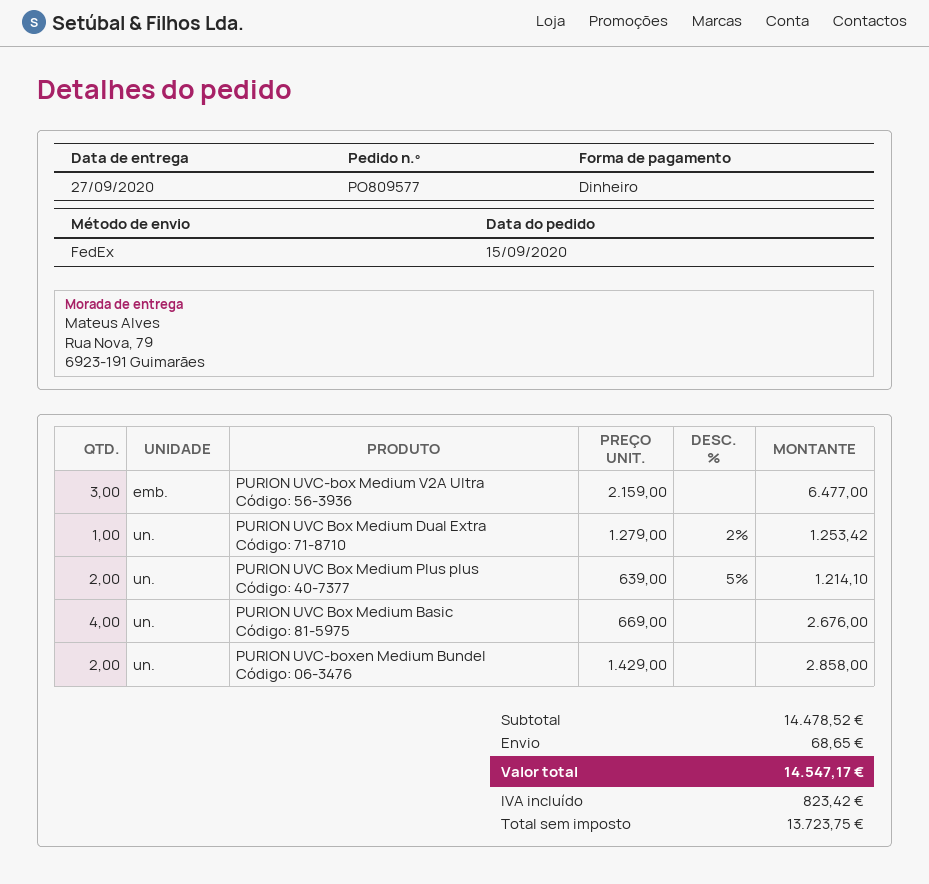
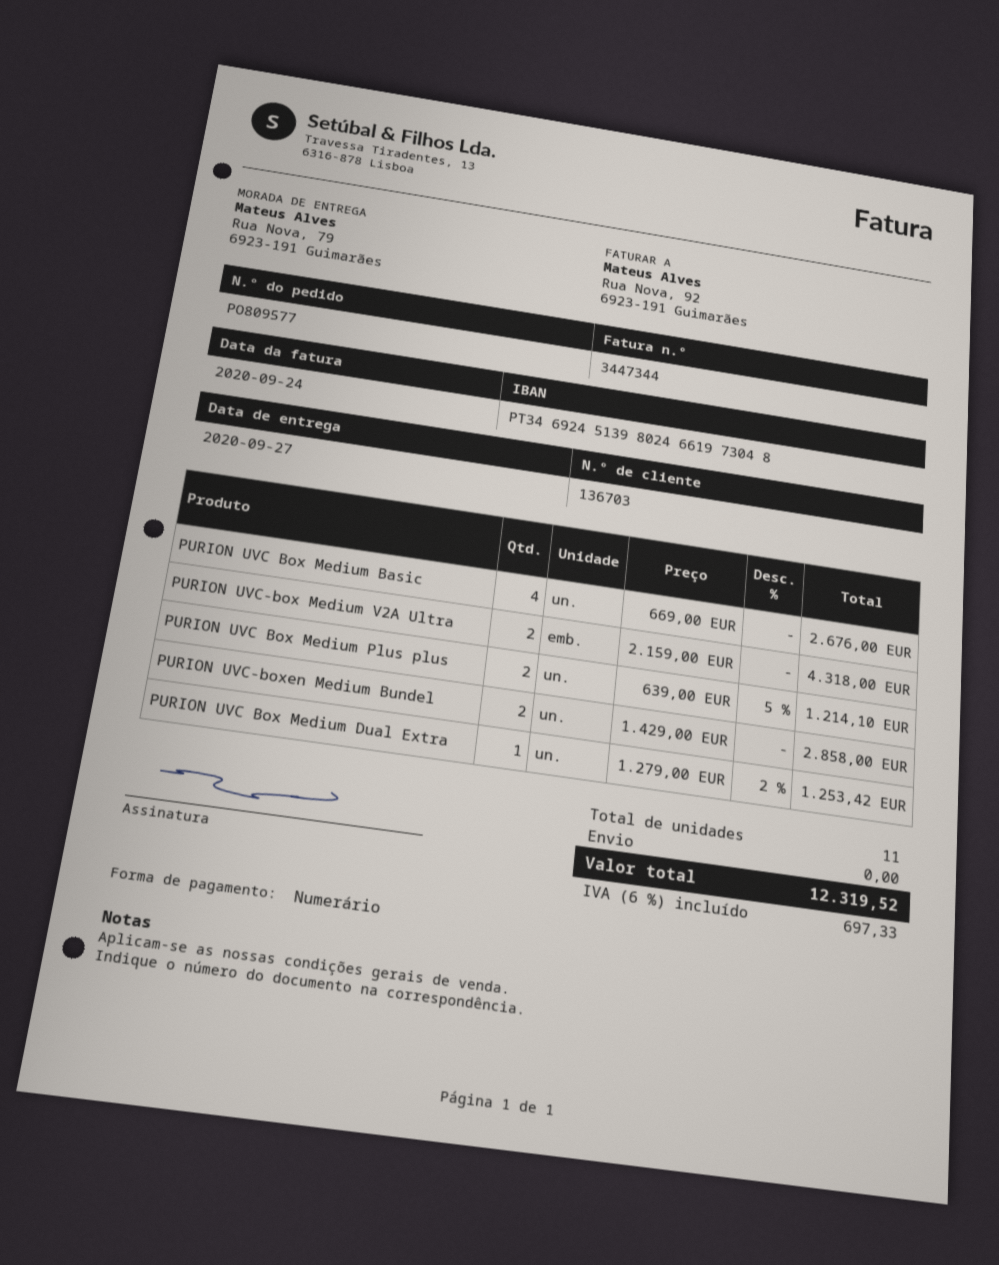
PURION UVC-box Medium V2A Ultra: 3 x 2159.00 = 6477.00 -> 2 x 2159.00 = 4318.00
shipping: 68.65 -> 0.00
tax: 823.42 -> 697.33
total: 14547.17 -> 12319.52

